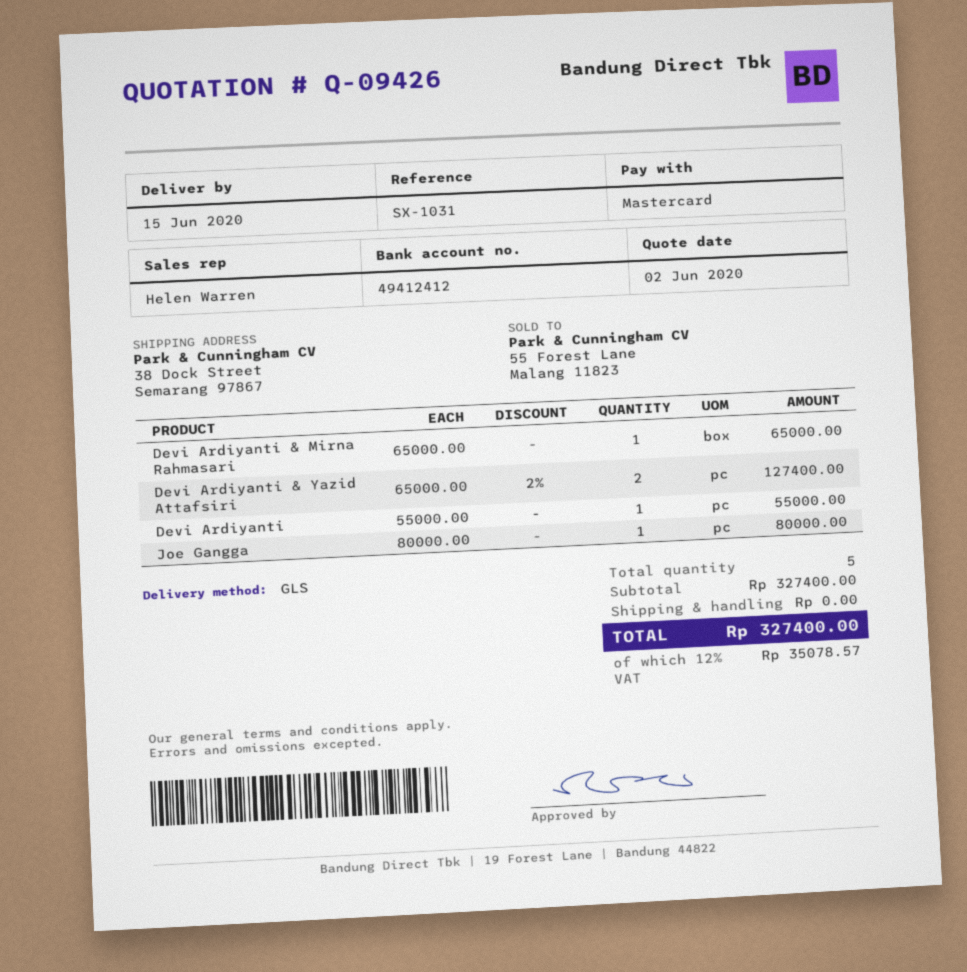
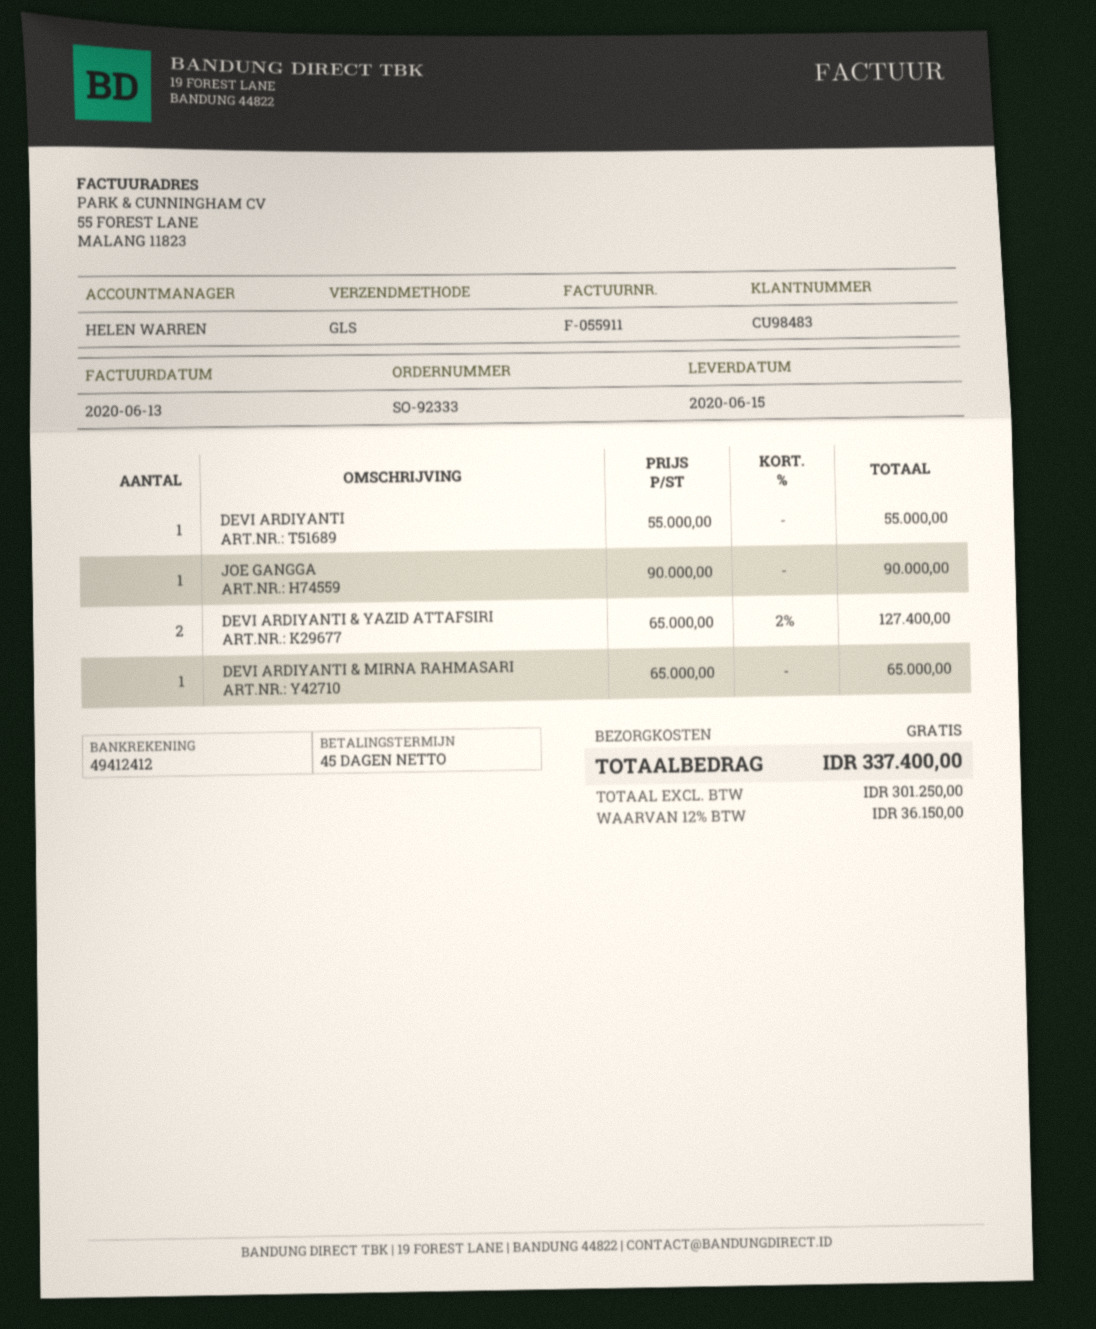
Joe Gangga: 1 x 80000.00 = 80000.00 -> 1 x 90000.00 = 90000.00
tax: 12% = 35078.57 -> 12% = 36150.00
total: 327400.00 -> 337400.00

